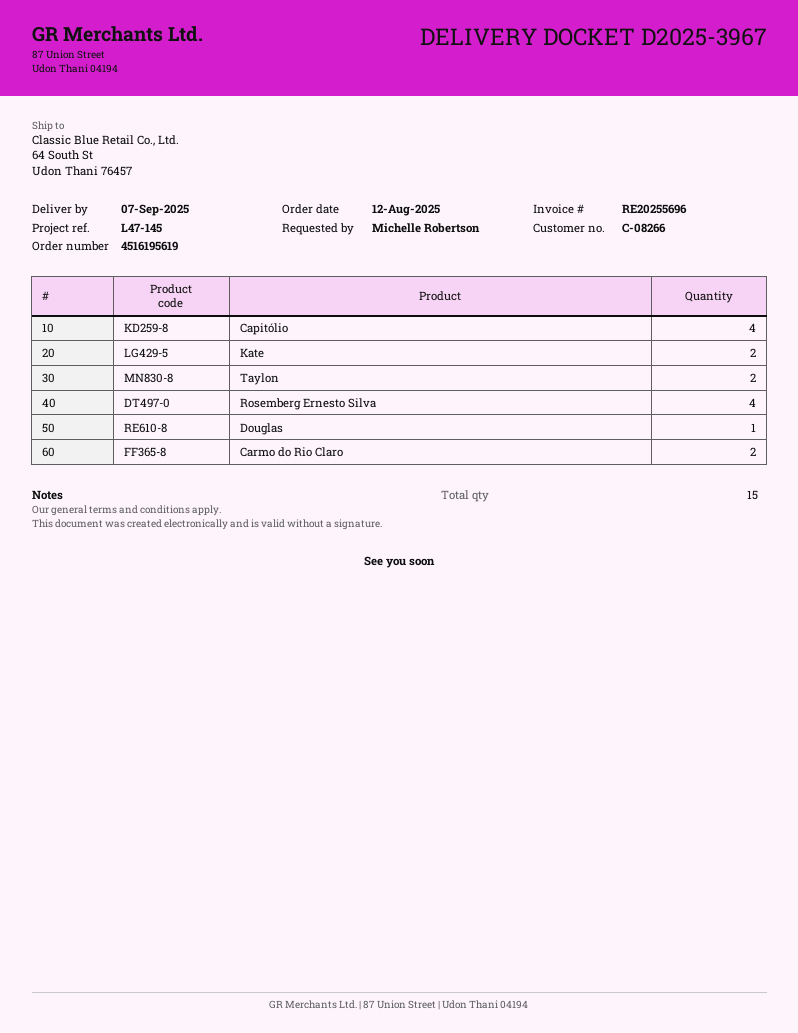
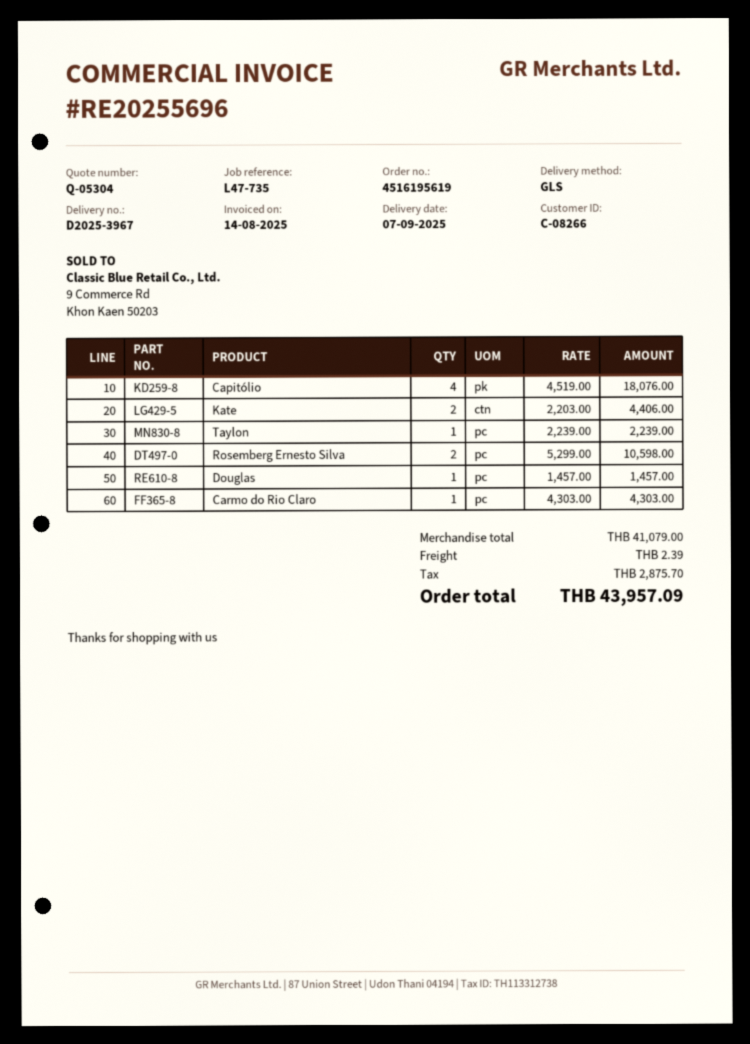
reference: L47-145 -> L47-735
Taylon: 2 -> 1
Rosemberg Ernesto Silva: 4 -> 2
Carmo do Rio Claro: 2 -> 1

